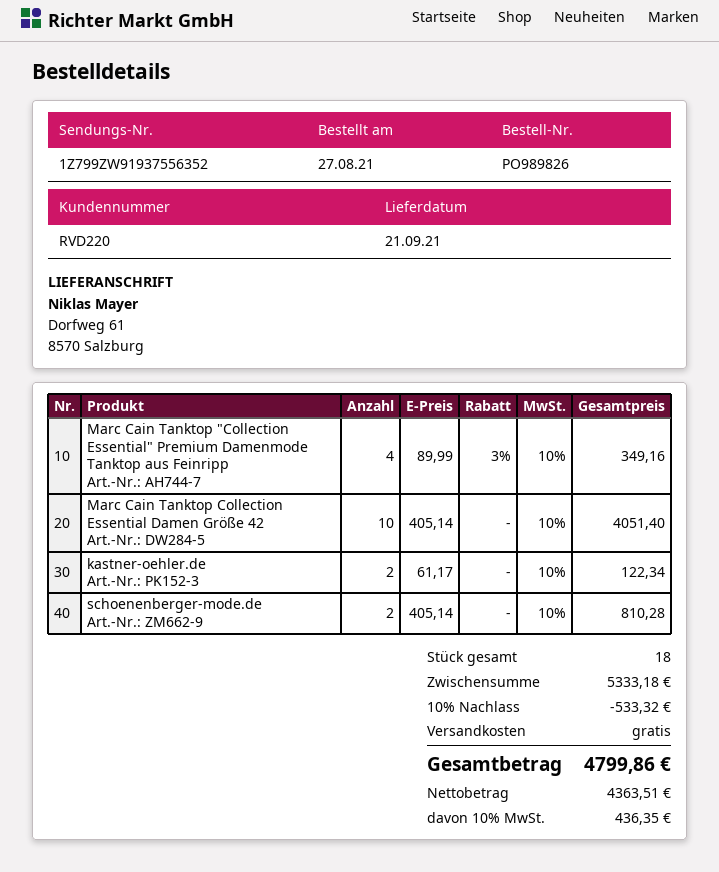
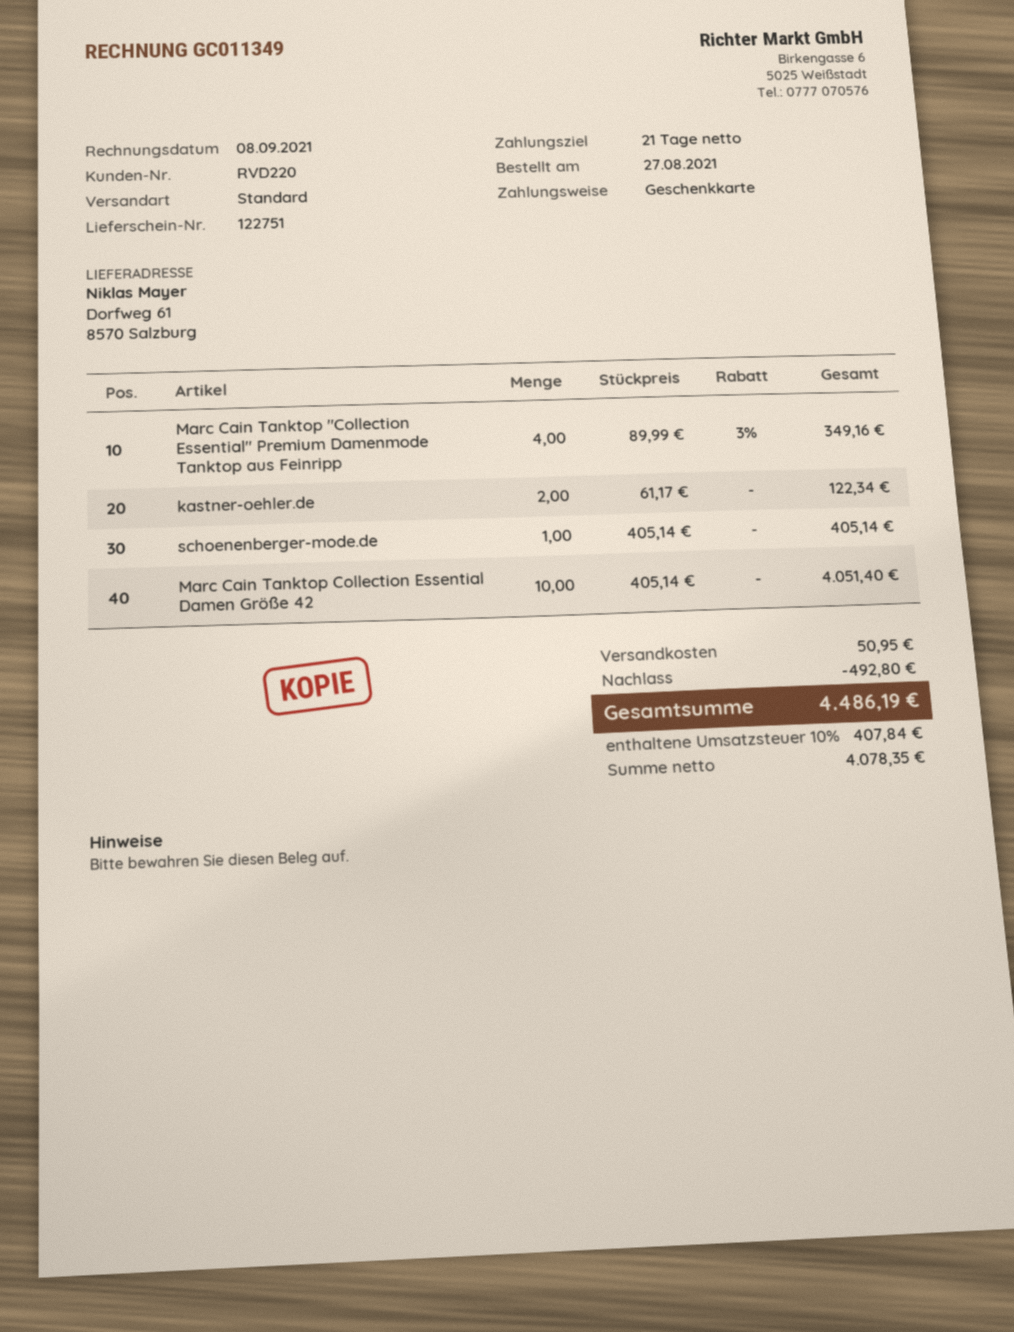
schoenenberger-mode.de: 2 x 405.14 = 810.28 -> 1 x 405.14 = 405.14
discount: 533.32 -> 492.80
shipping: 0.00 -> 50.95
net: 4363.51 -> 4078.35
tax: 10% = 436.35 -> 10% = 407.84
total: 4799.86 -> 4486.19

